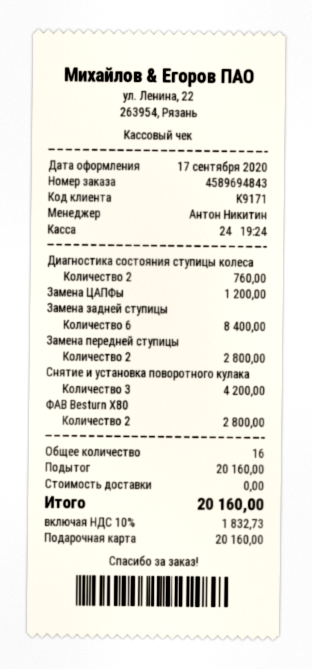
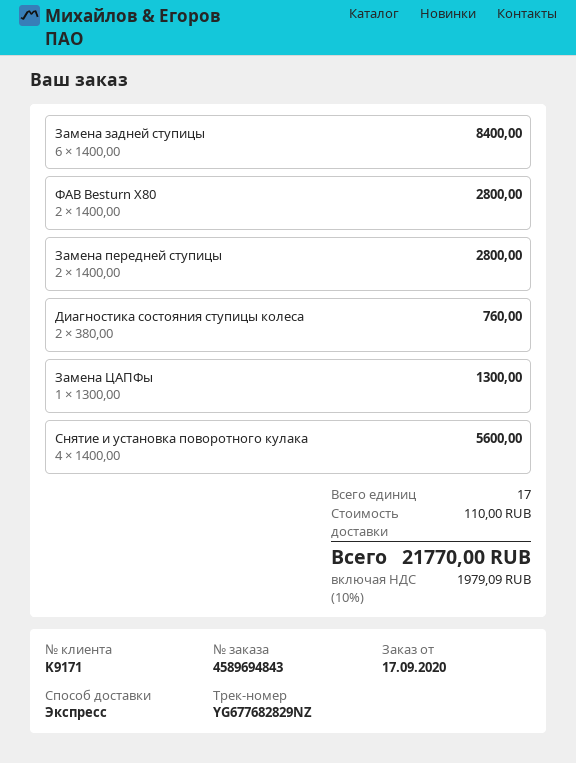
Замена ЦАПФы: 1 for 1200.00 -> 1 for 1300.00
Снятие и установка поворотного кулака: 3 for 4200.00 -> 4 for 5600.00
total quantity: 16 -> 17
shipping: 0.00 -> 110.00
tax: 10% = 1832.73 -> 10% = 1979.09
total: 20160.00 -> 21770.00

